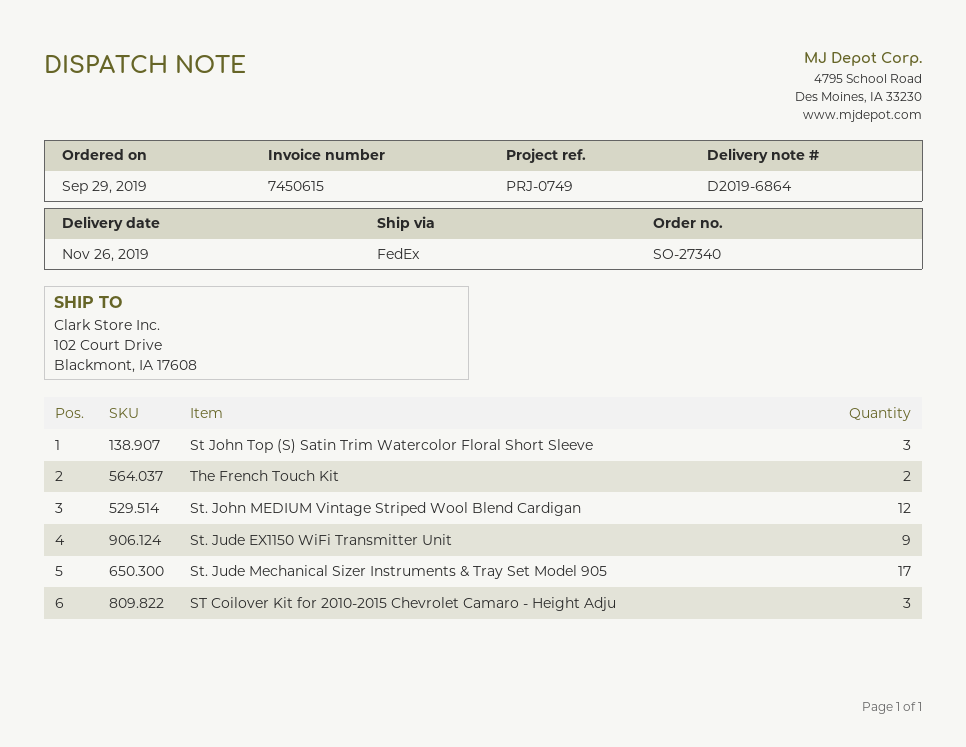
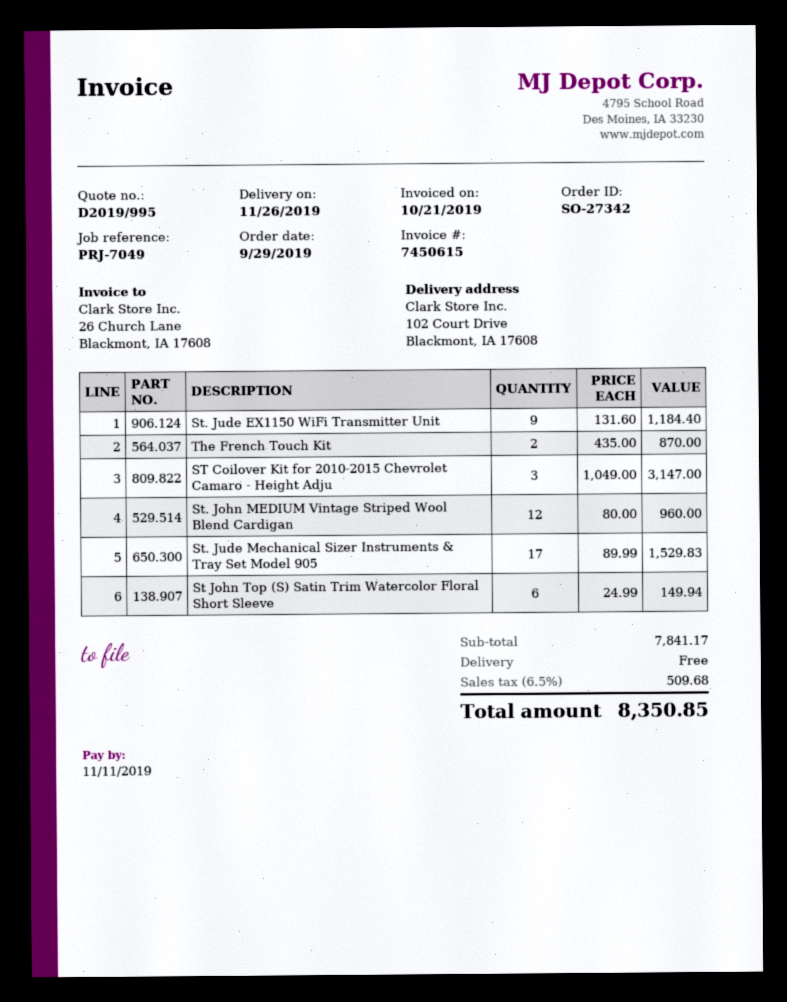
order number: SO-27340 -> SO-27342
reference: PRJ-0749 -> PRJ-7049
St John Top (S) Satin Trim Watercolor Floral Short Sleeve: 3 -> 6

